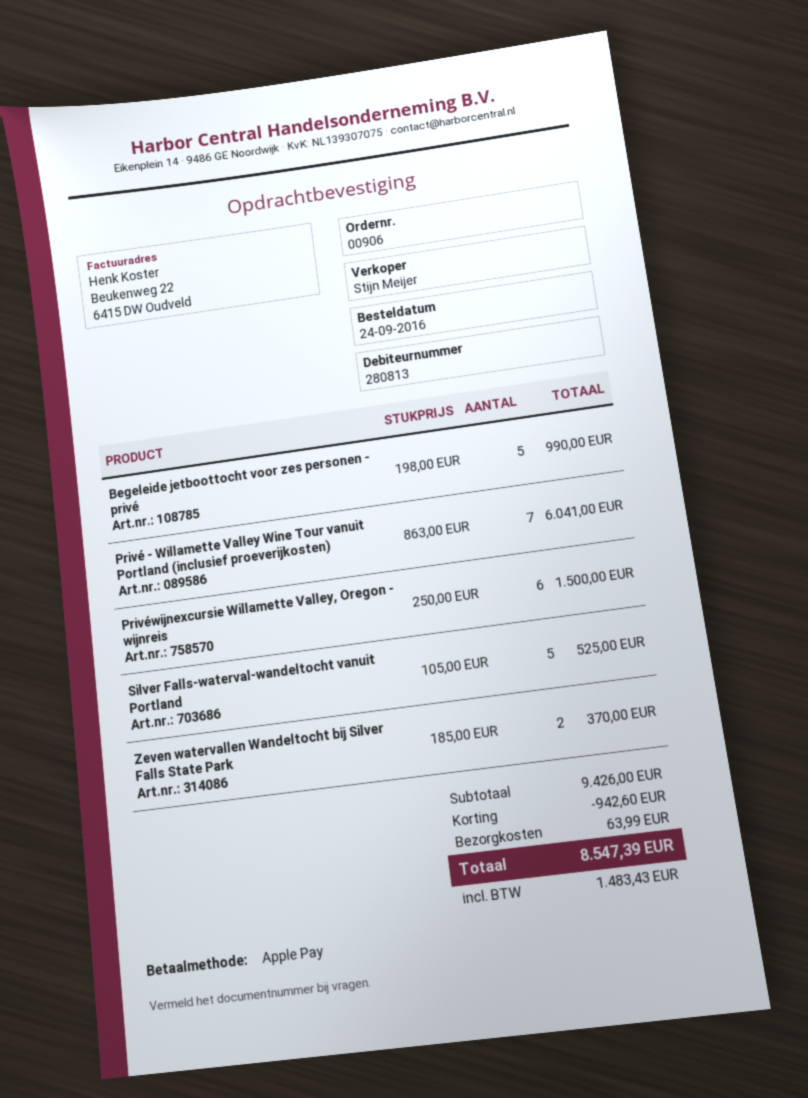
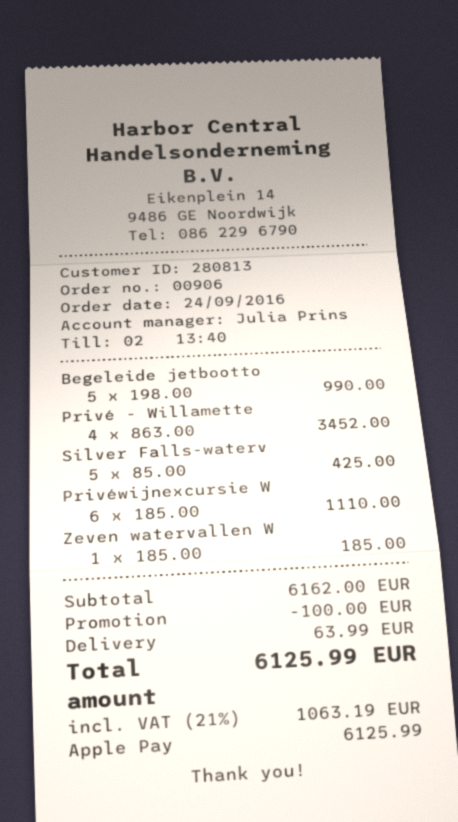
sales rep: Stijn Meijer -> Julia Prins
Privé - Willamette Valley Wine Tour vanuit Portland (inclusief proeverijkosten): 7 x 863.00 = 6041.00 -> 4 x 863.00 = 3452.00
Privéwijnexcursie Willamette Valley, Oregon - wijnreis: 6 x 250.00 = 1500.00 -> 6 x 185.00 = 1110.00
Silver Falls-waterval-wandeltocht vanuit Portland: 5 x 105.00 = 525.00 -> 5 x 85.00 = 425.00
Zeven watervallen Wandeltocht bij Silver Falls State Park: 2 x 185.00 = 370.00 -> 1 x 185.00 = 185.00
subtotal: 9426.00 -> 6162.00
discount: 942.60 -> 100.00
tax: 1483.43 -> 1063.19
total: 8547.39 -> 6125.99

